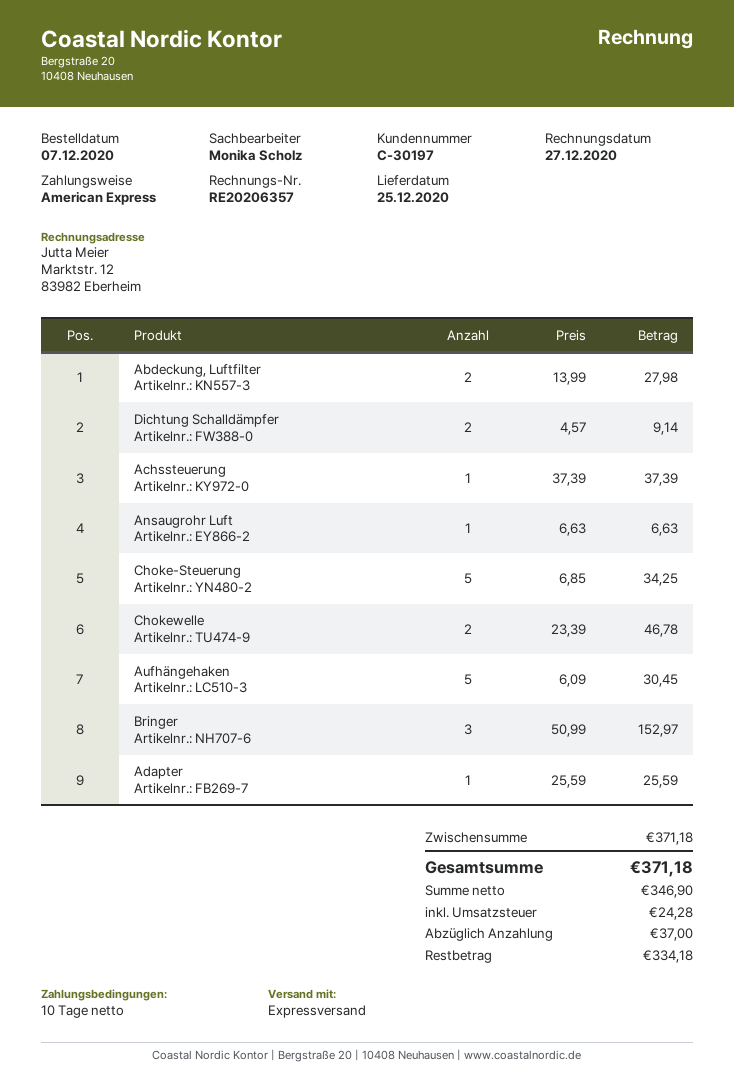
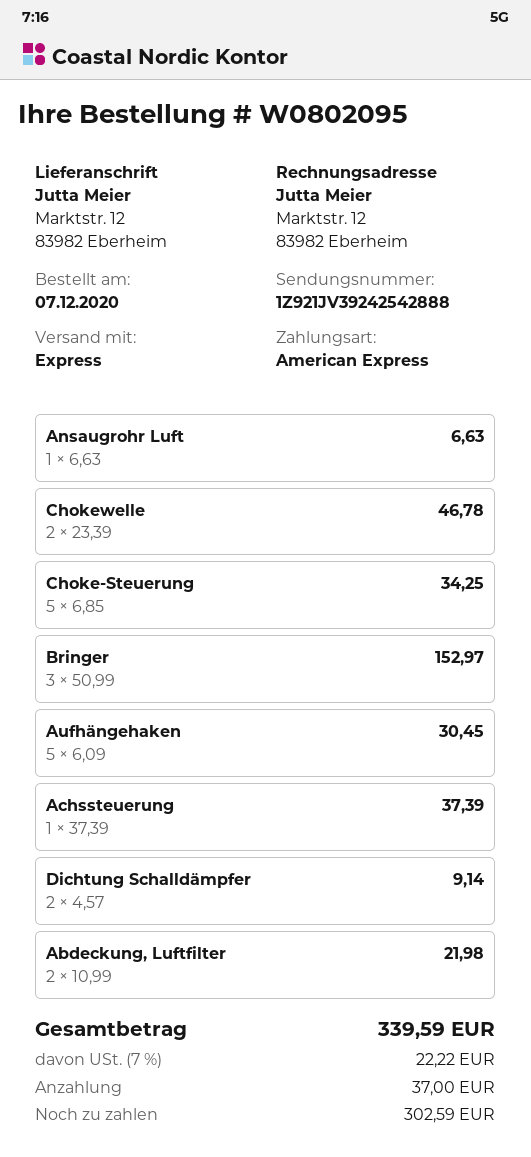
Abdeckung, Luftfilter: 2 x 13.99 = 27.98 -> 2 x 10.99 = 21.98
Adapter: 1 x 25.59 = 25.59 -> none
tax: 24.28 -> 22.22
total: 371.18 -> 339.59
balance: 334.18 -> 302.59

